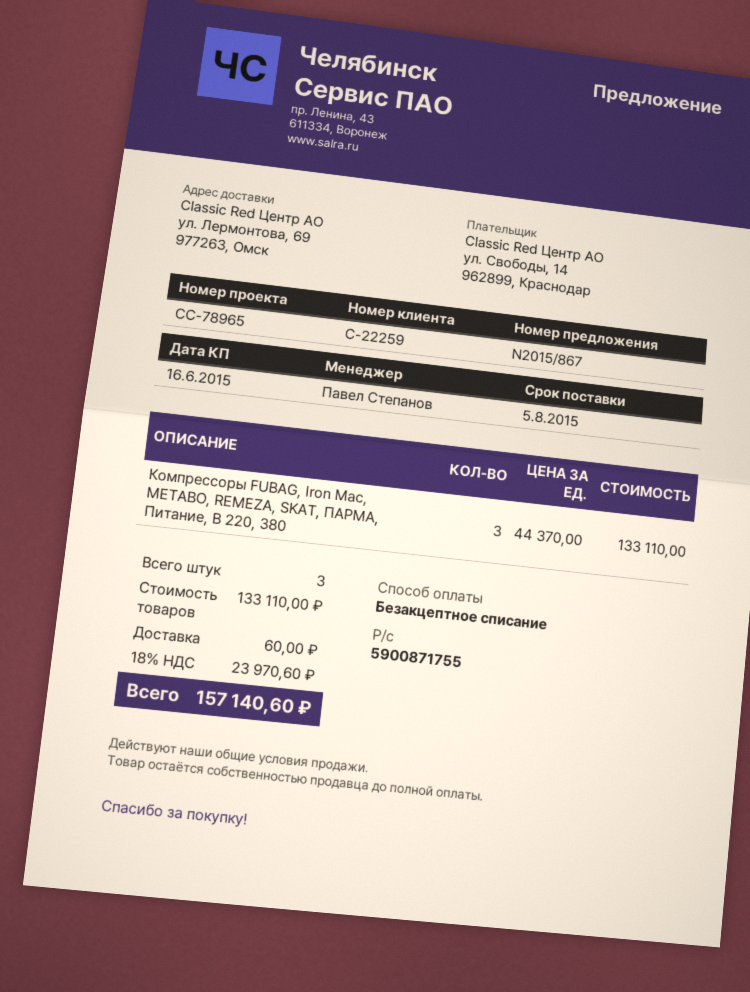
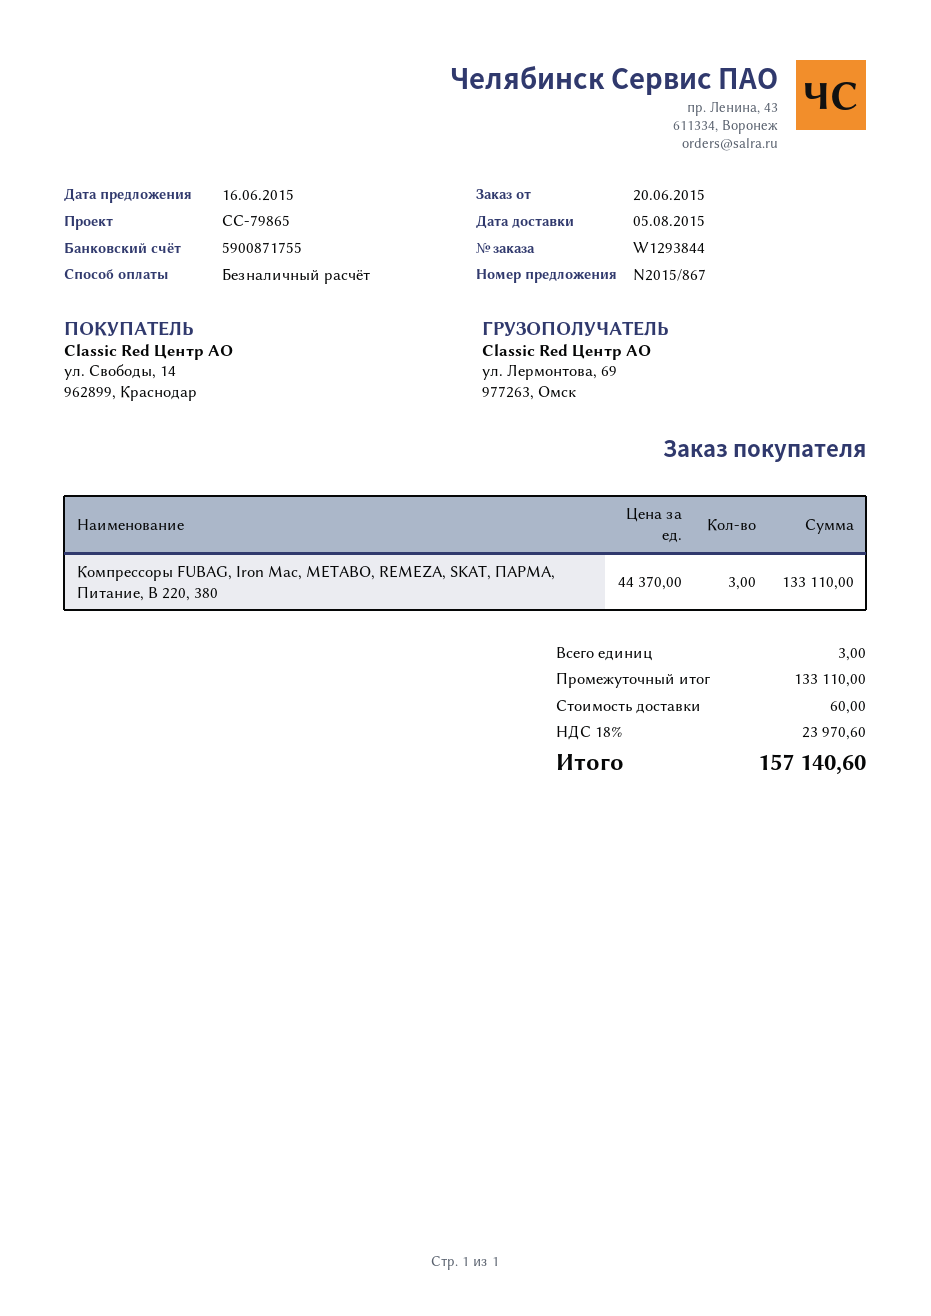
reference: CC-78965 -> CC-79865
payment method: direct debit -> bank transfer

